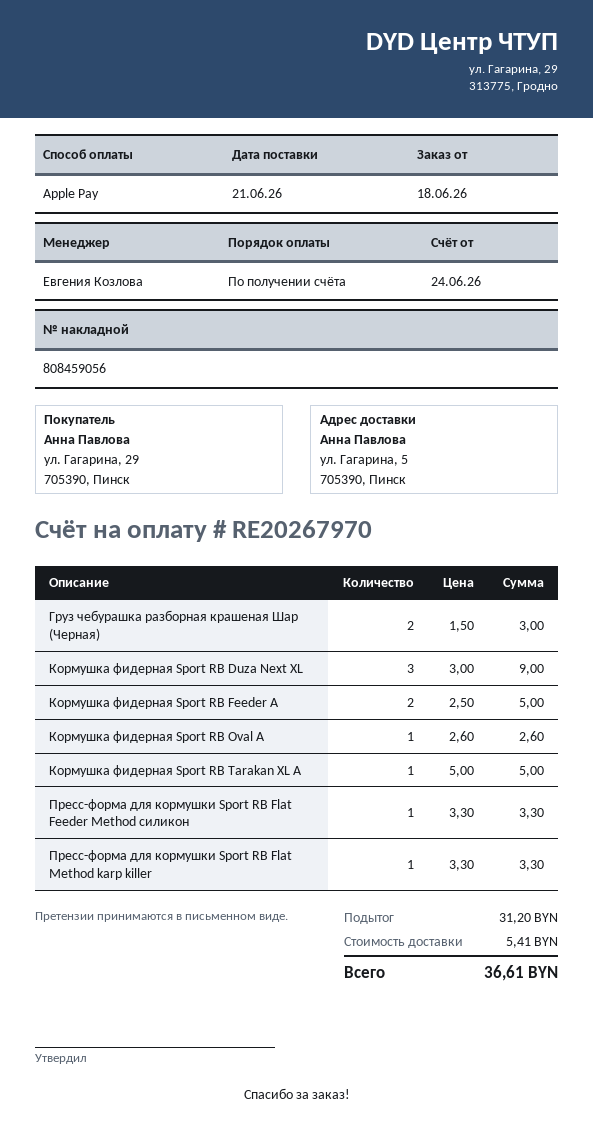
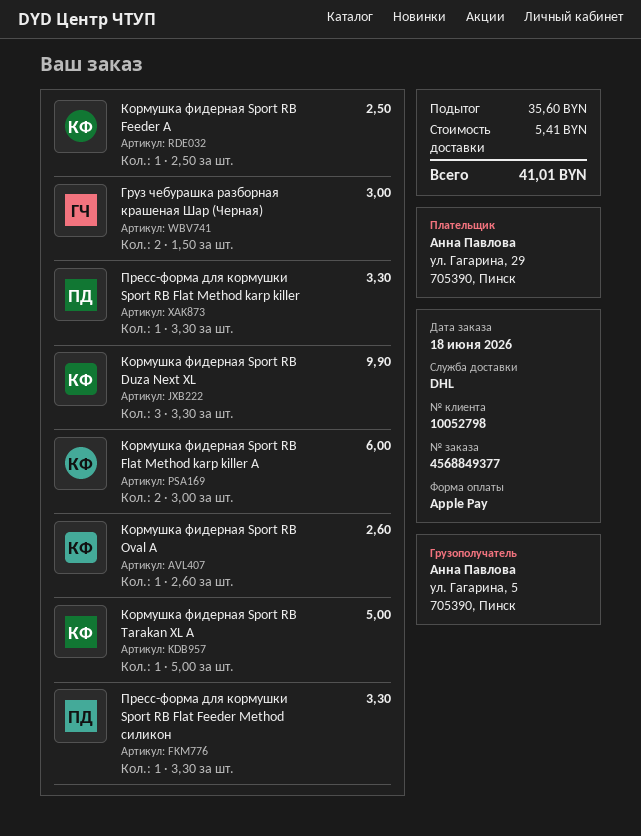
Кормушка фидерная Sport RB Duza Next XL: 3 x 3.00 = 9.00 -> 3 x 3.30 = 9.90
Кормушка фидерная Sport RB Feeder A: 2 x 2.50 = 5.00 -> 1 x 2.50 = 2.50
Кормушка фидерная Sport RB Flat Method karp killer A: none -> 2 x 3.00 = 6.00
subtotal: 31.20 -> 35.60
total: 36.61 -> 41.01

